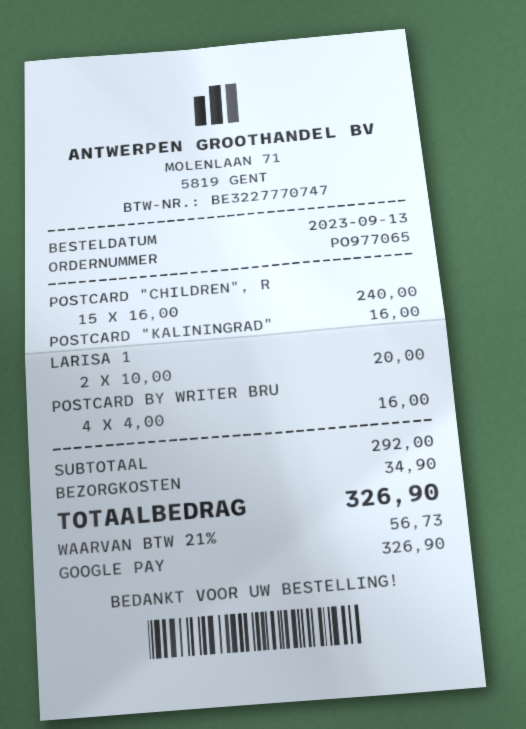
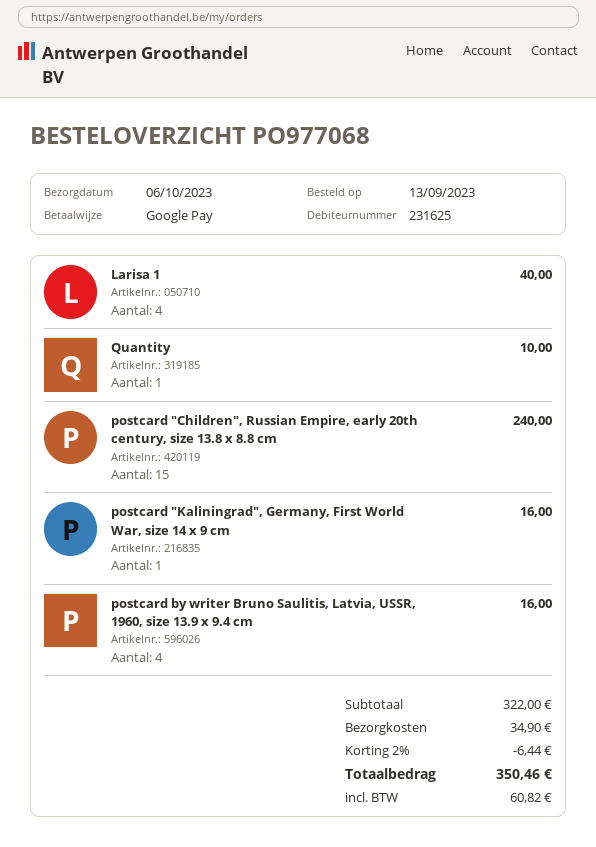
order number: PO977065 -> PO977068
LARISA 1: 2 for 20.00 -> 4 for 40.00
Quantity: none -> 1 for 10.00
subtotal: 292.00 -> 322.00
discount: none -> 2% = 6.44
tax: 56.73 -> 60.82
total: 326.90 -> 350.46

